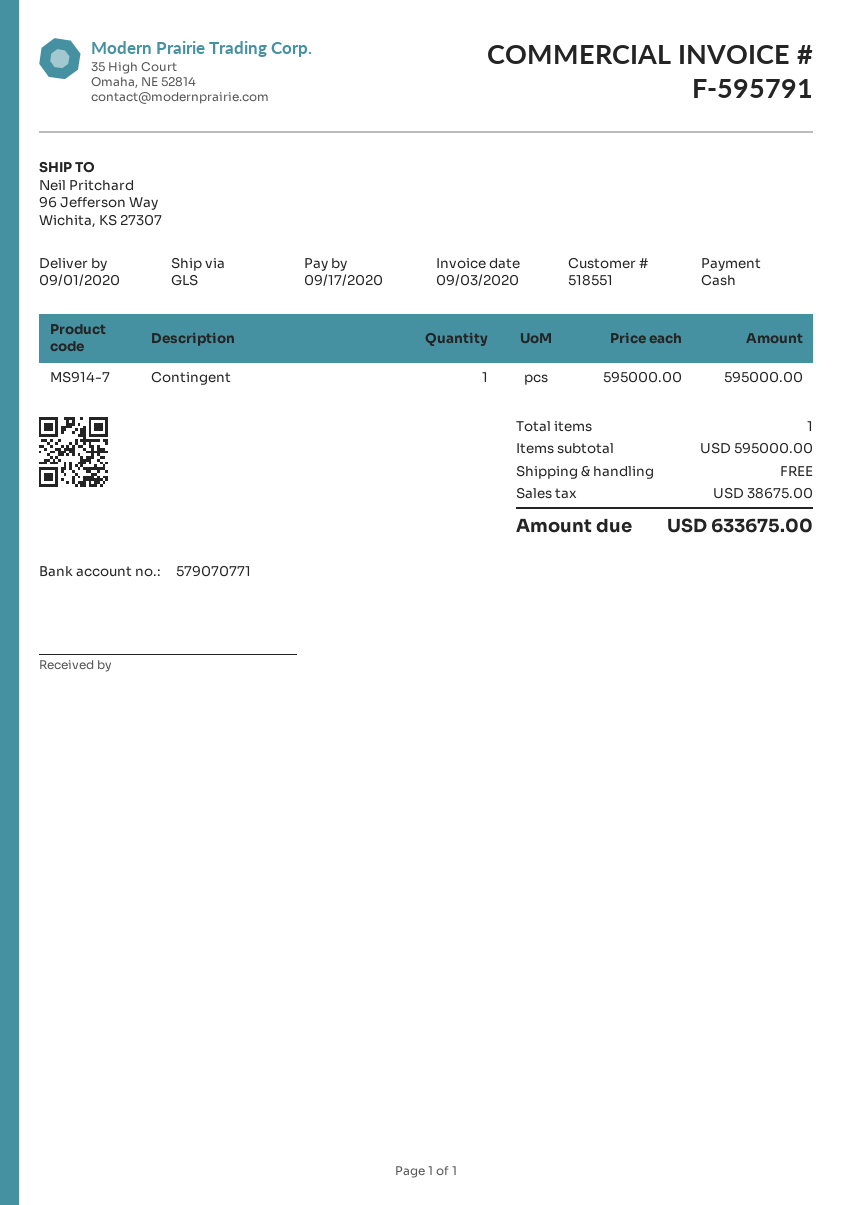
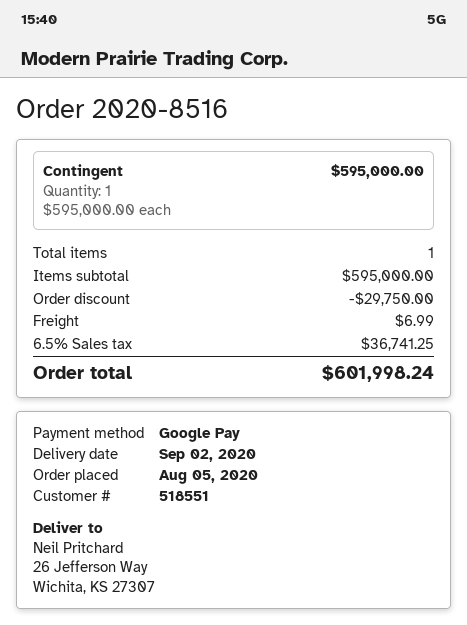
delivery date: 2020-09-01 -> 2020-09-02
payment method: cash -> Google Pay
ship to: 96 Jefferson Way, Wichita, KS 27307 -> 26 Jefferson Way, Wichita, KS 27307
discount: none -> 29750.00
shipping: 0.00 -> 6.99
tax: 38675.00 -> 36741.25
total: 633675.00 -> 601998.24

